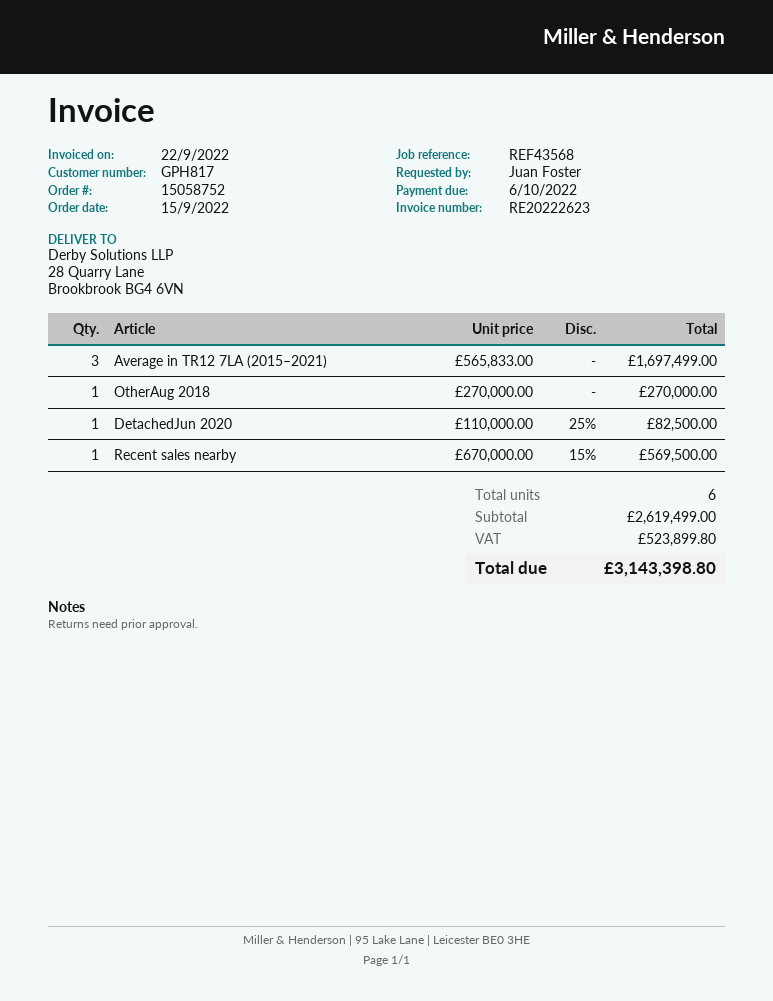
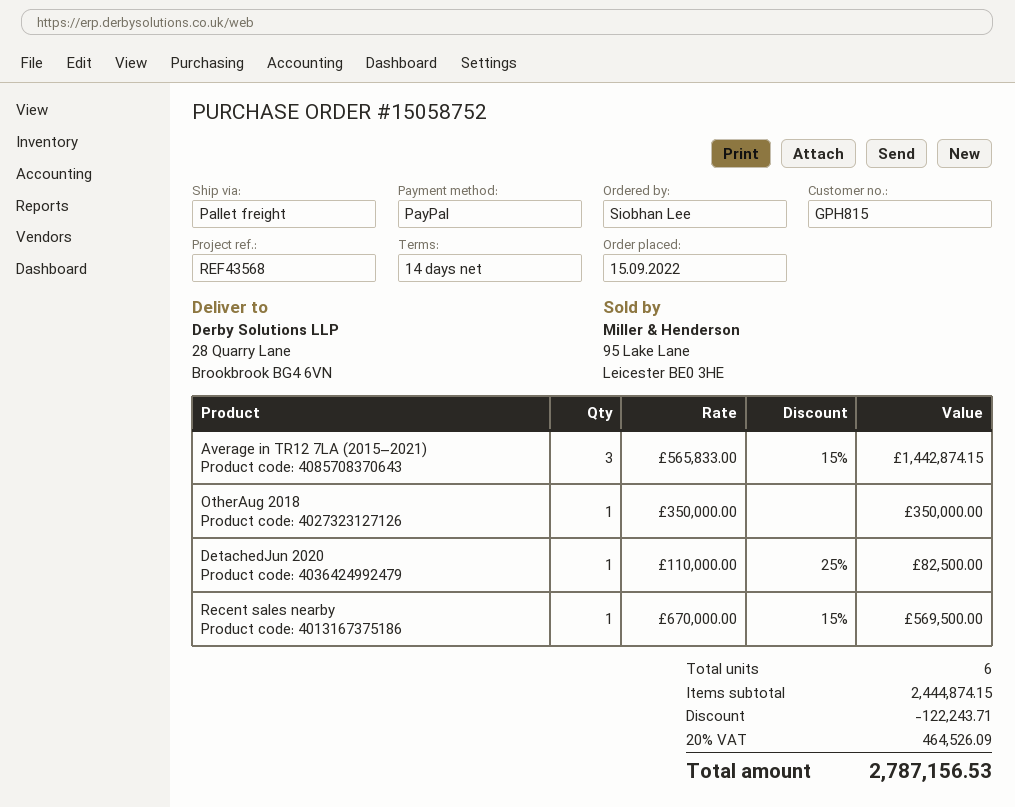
customer number: GPH817 -> GPH815
ordered by: Juan Foster -> Siobhan Lee
Average in TR12 7LA (2015–2021): 3 x 565833.00 = 1697499.00 -> 3 x 565833.00 - 15% = 1442874.15
OtherAug 2018: 1 x 270000.00 = 270000.00 -> 1 x 350000.00 = 350000.00
subtotal: 2619499.00 -> 2444874.15
discount: none -> 122243.71
tax: 523899.80 -> 464526.09
total: 3143398.80 -> 2787156.53

